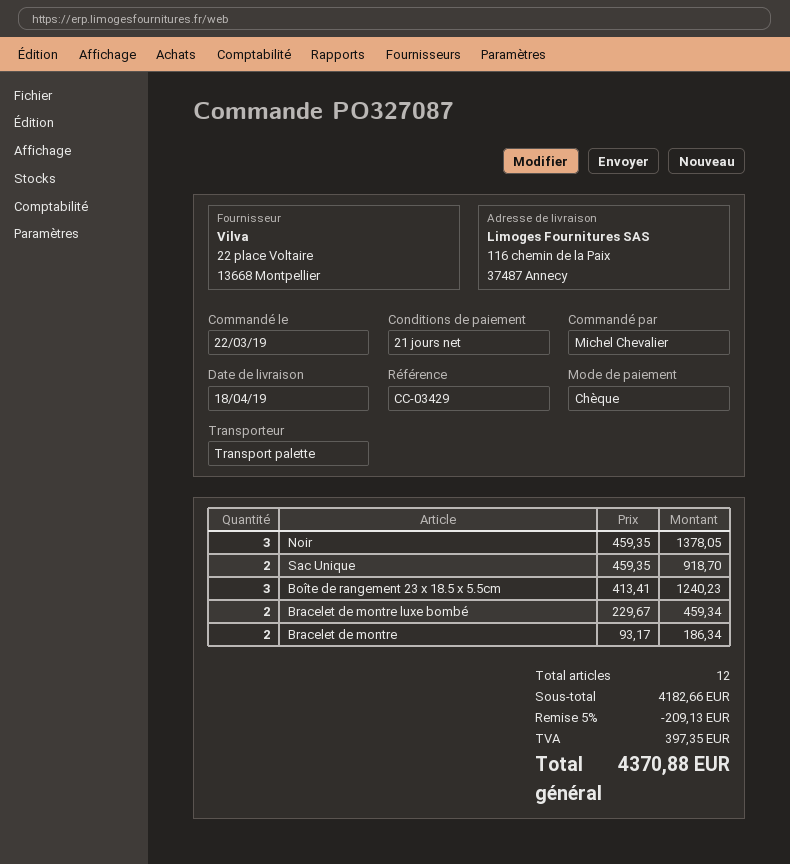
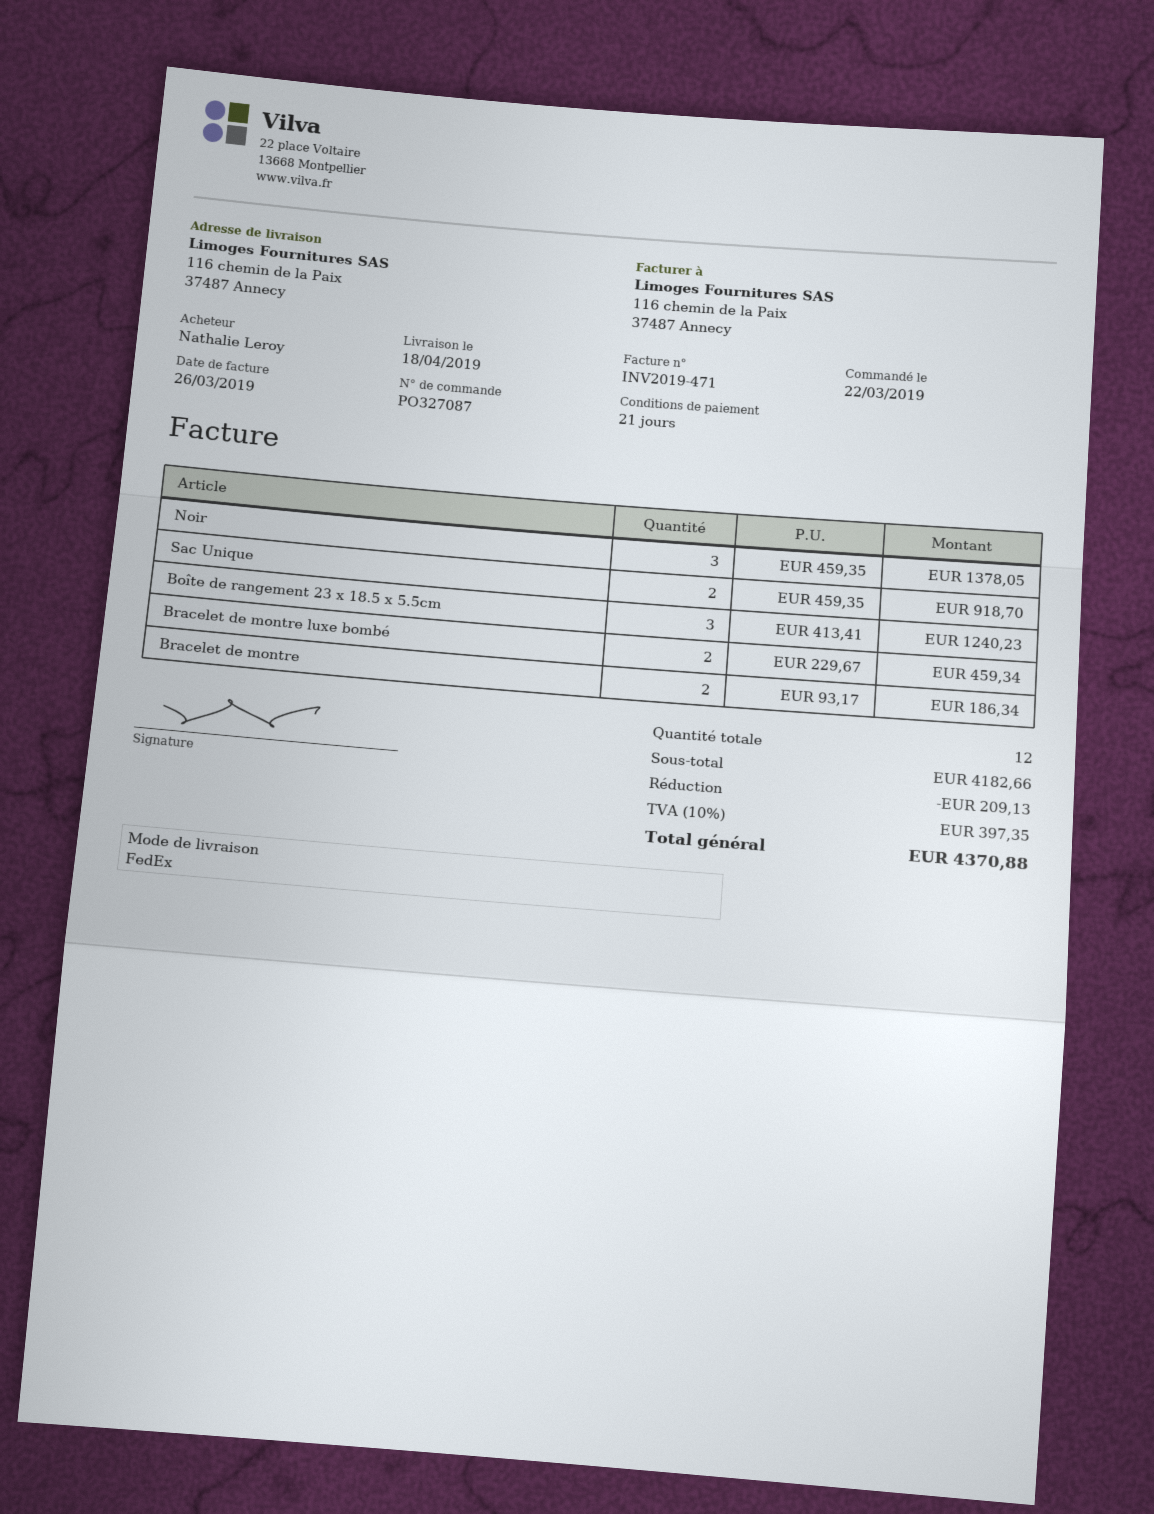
ordered by: Michel Chevalier -> Nathalie Leroy
shipping method: pallet freight -> FedEx

